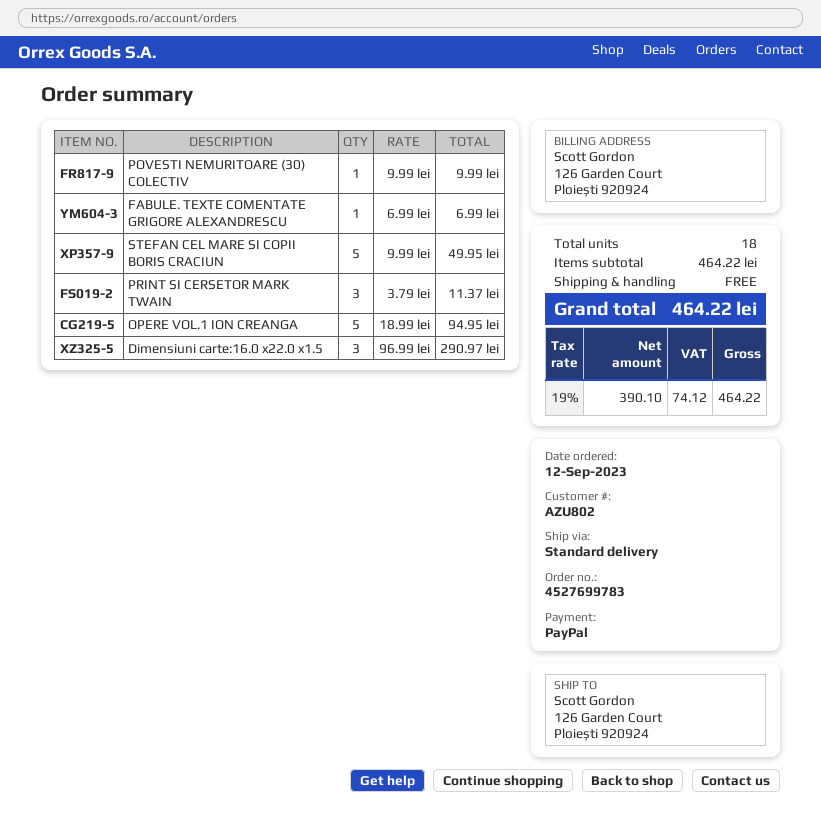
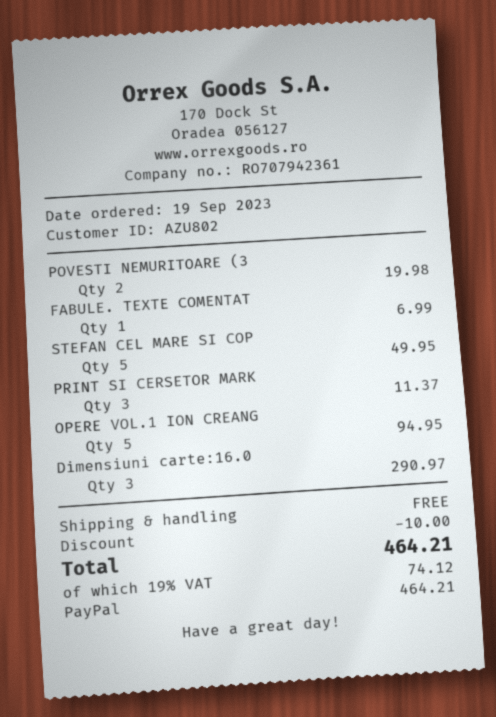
order date: 2023-09-12 -> 2023-09-19
POVESTI NEMURITOARE (30) COLECTIV: 1 for 9.99 -> 2 for 19.98
discount: none -> 10.00
total: 464.22 -> 464.21

